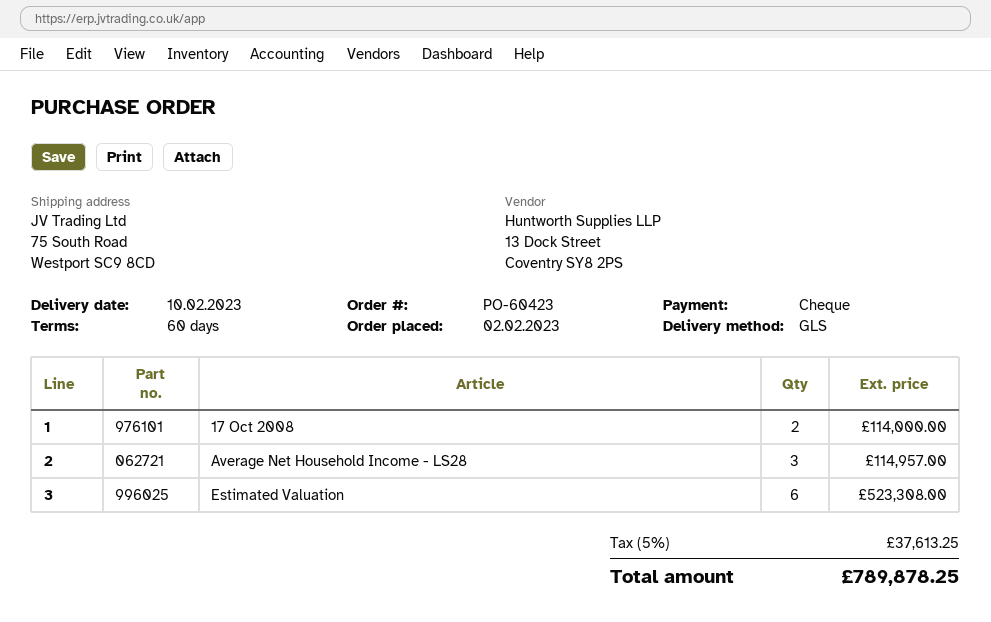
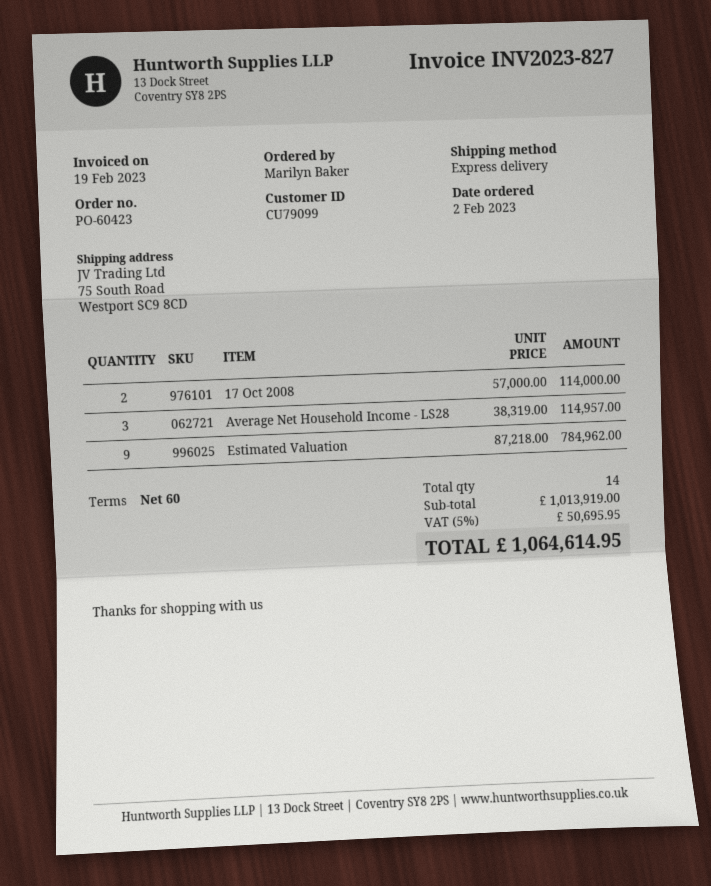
shipping method: GLS -> express
Estimated Valuation: 6 for 523308.00 -> 9 for 784962.00
tax: 5% = 37613.25 -> 5% = 50695.95
total: 789878.25 -> 1064614.95

